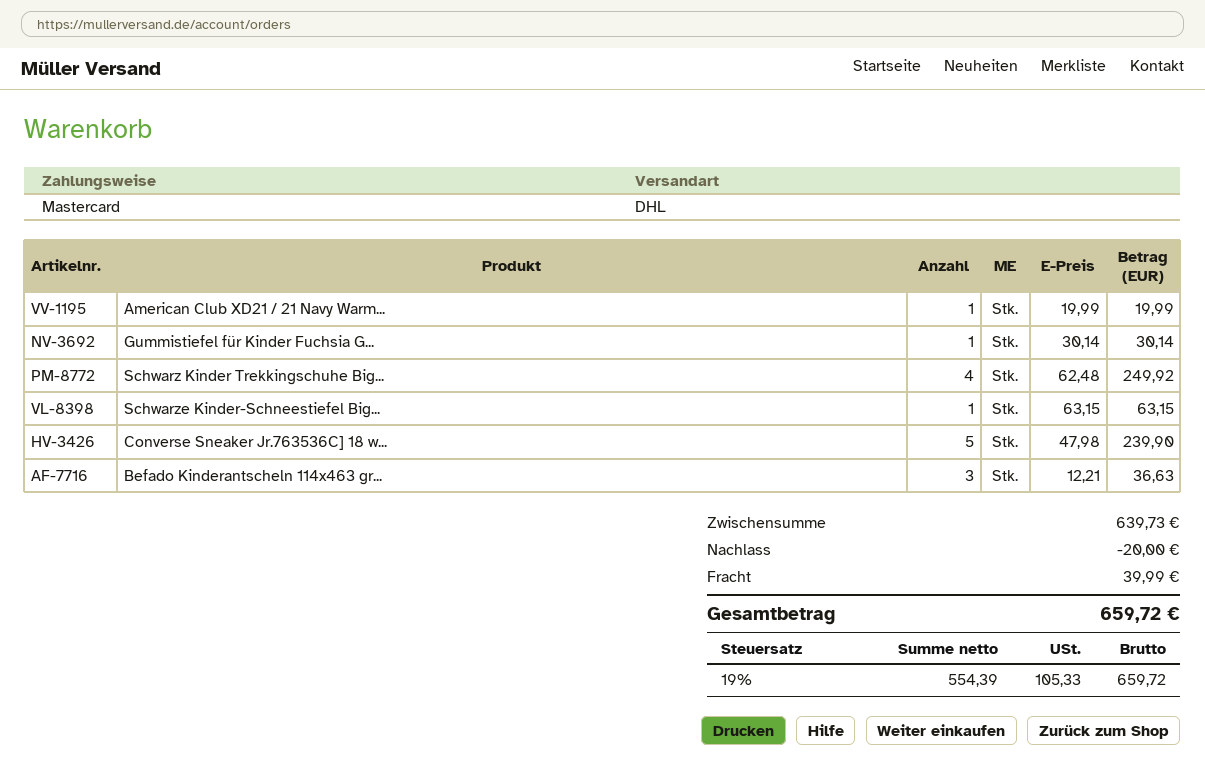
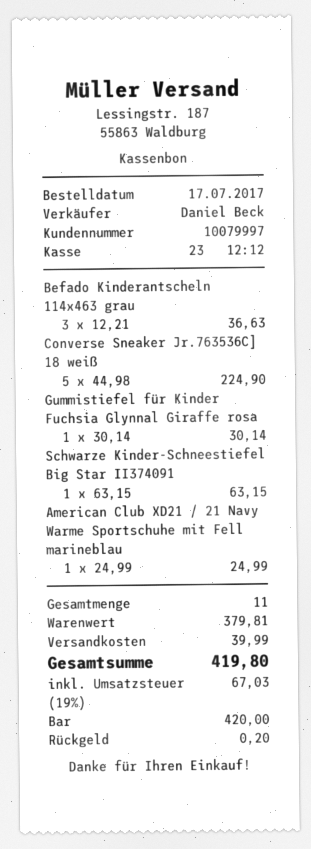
payment method: Mastercard -> cash
American Club XD21 / 21 Navy Warm...: 1 x 19.99 = 19.99 -> 1 x 24.99 = 24.99
Schwarz Kinder Trekkingschuhe Big...: 4 x 62.48 = 249.92 -> none
Converse Sneaker Jr.763536C] 18 w...: 5 x 47.98 = 239.90 -> 5 x 44.98 = 224.90
subtotal: 639.73 -> 379.81
discount: 20.00 -> none
tax: 19% = 105.33 -> 19% = 67.03
total: 659.72 -> 419.80

